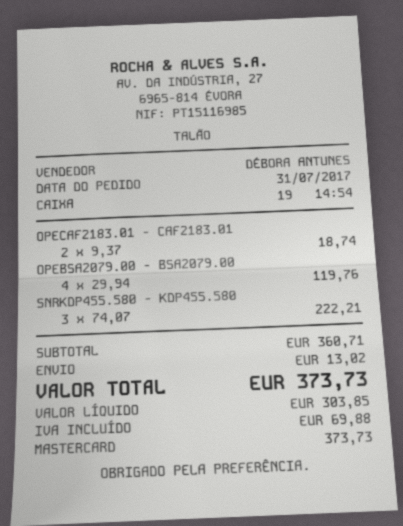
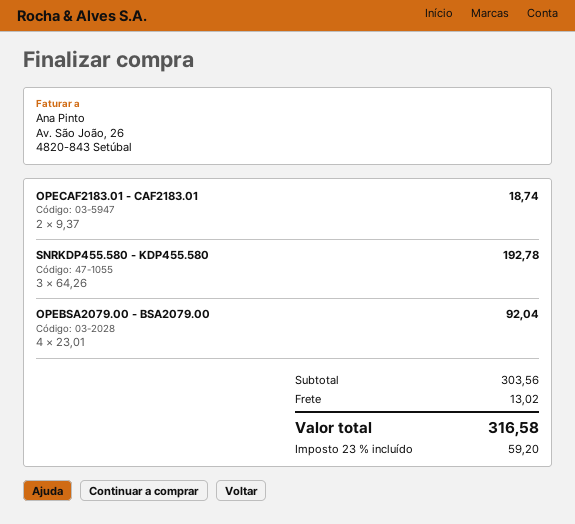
OPEBSA2079.00 - BSA2079.00: 4 x 29.94 = 119.76 -> 4 x 23.01 = 92.04
SNRKDP455.580 - KDP455.580: 3 x 74.07 = 222.21 -> 3 x 64.26 = 192.78
subtotal: 360.71 -> 303.56
tax: 69.88 -> 59.20
total: 373.73 -> 316.58

